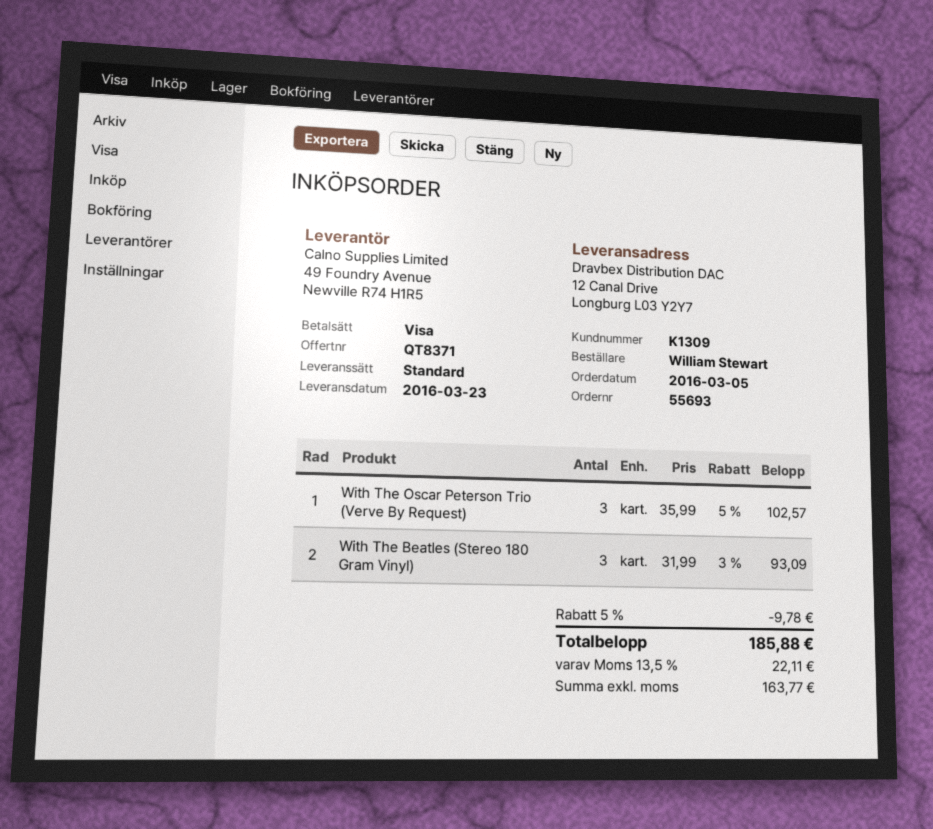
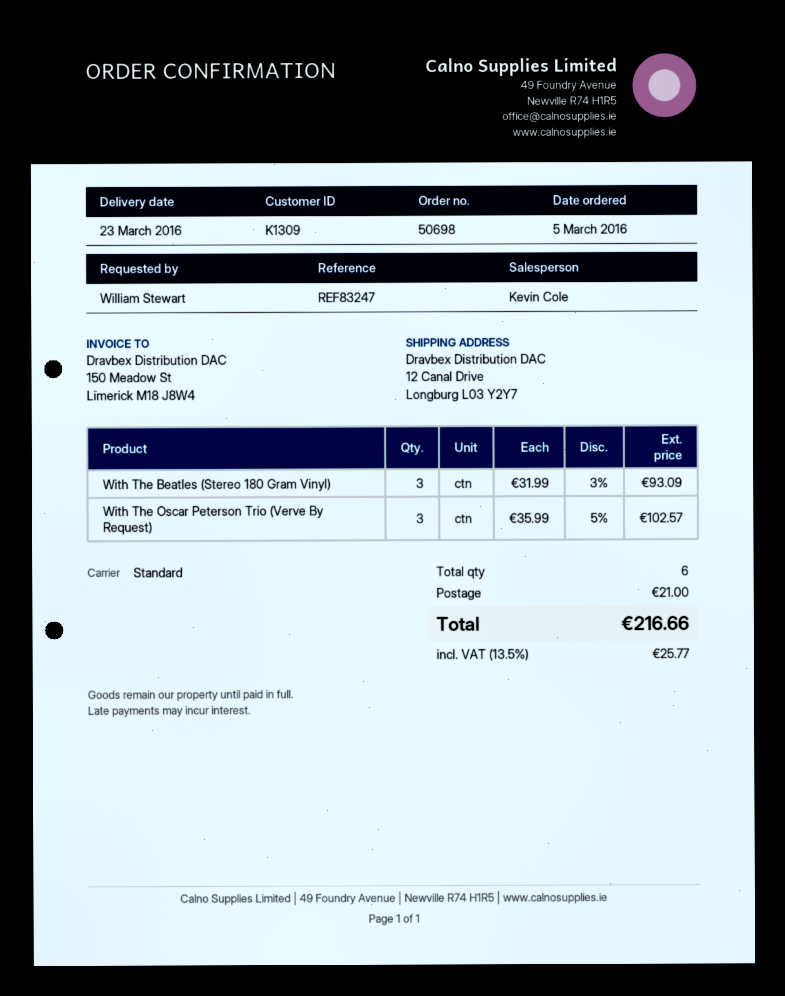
order number: 55693 -> 50698
discount: 5% = 9.78 -> none
shipping: none -> 21.00
tax: 13.5% = 22.11 -> 13.5% = 25.77
total: 185.88 -> 216.66

